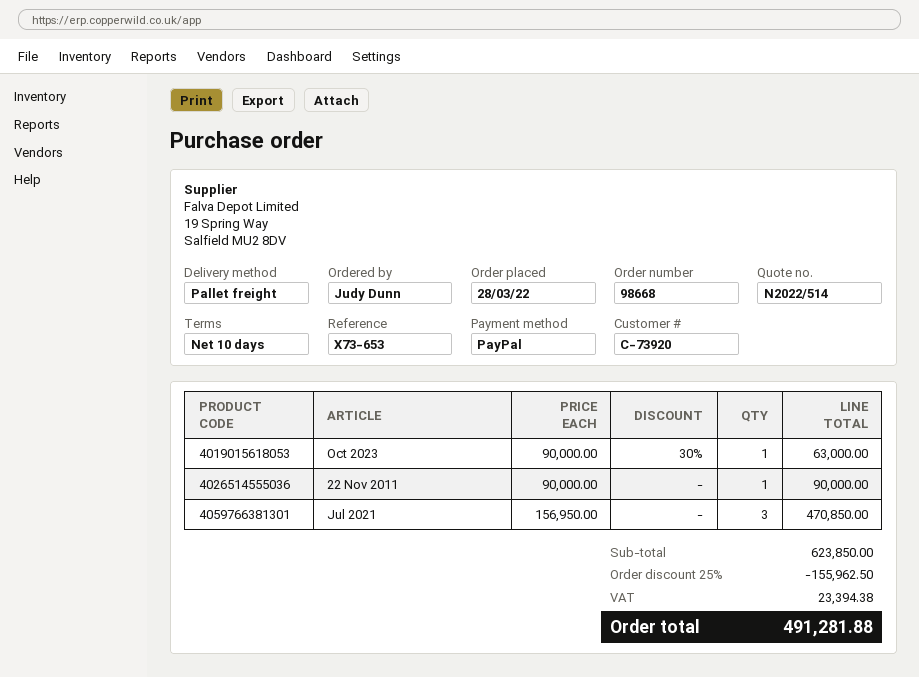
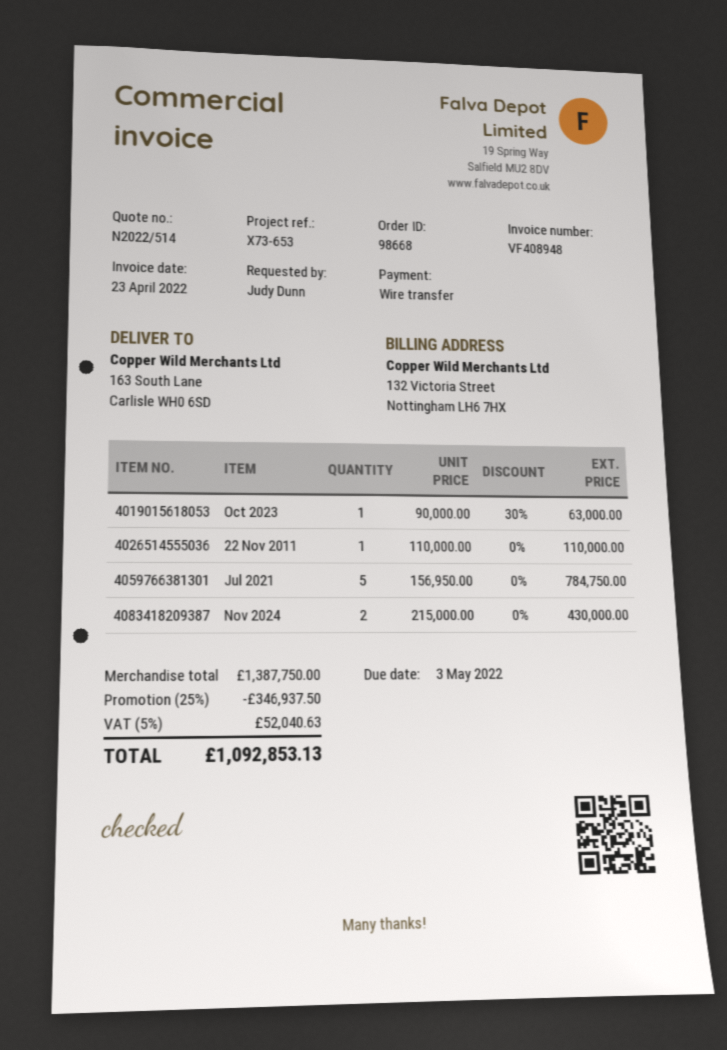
payment method: PayPal -> bank transfer
22 Nov 2011: 1 x 90000.00 = 90000.00 -> 1 x 110000.00 = 110000.00
Jul 2021: 3 x 156950.00 = 470850.00 -> 5 x 156950.00 = 784750.00
Nov 2024: none -> 2 x 215000.00 = 430000.00
subtotal: 623850.00 -> 1387750.00
discount: 25% = 155962.50 -> 25% = 346937.50
tax: 23394.38 -> 52040.63
total: 491281.88 -> 1092853.13

